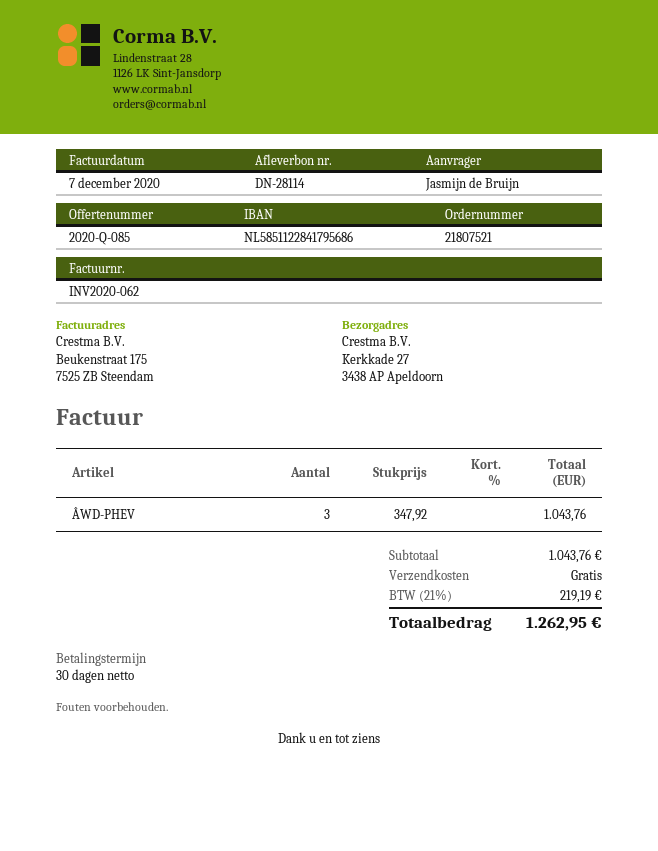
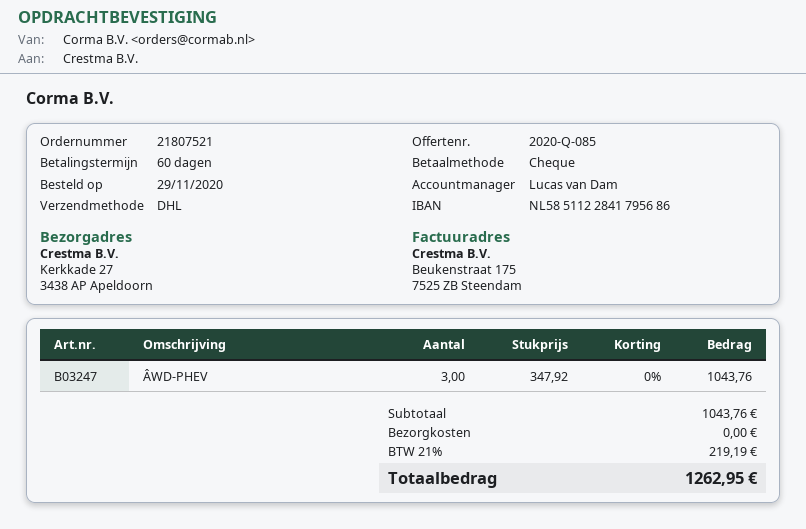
payment terms: 30 days -> 60 days

